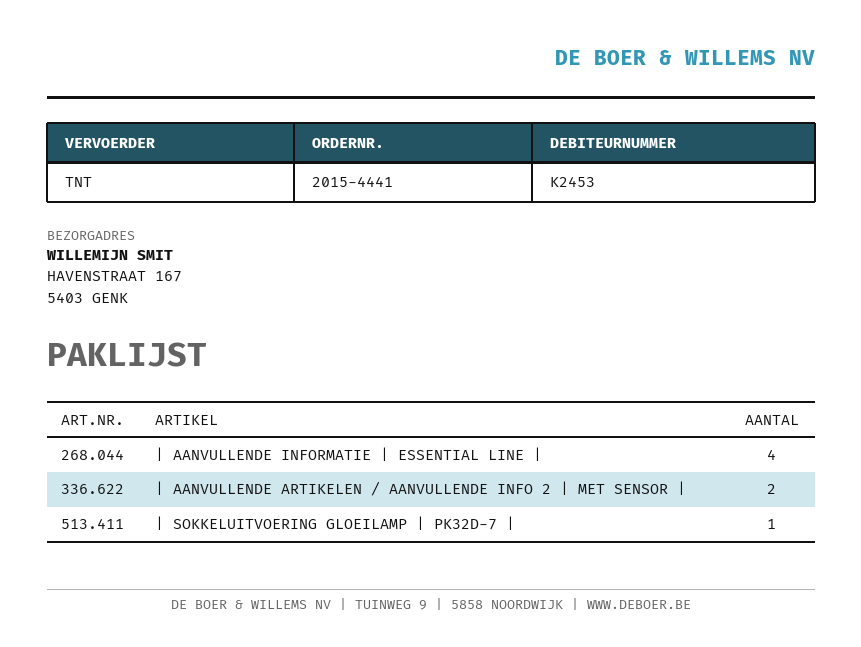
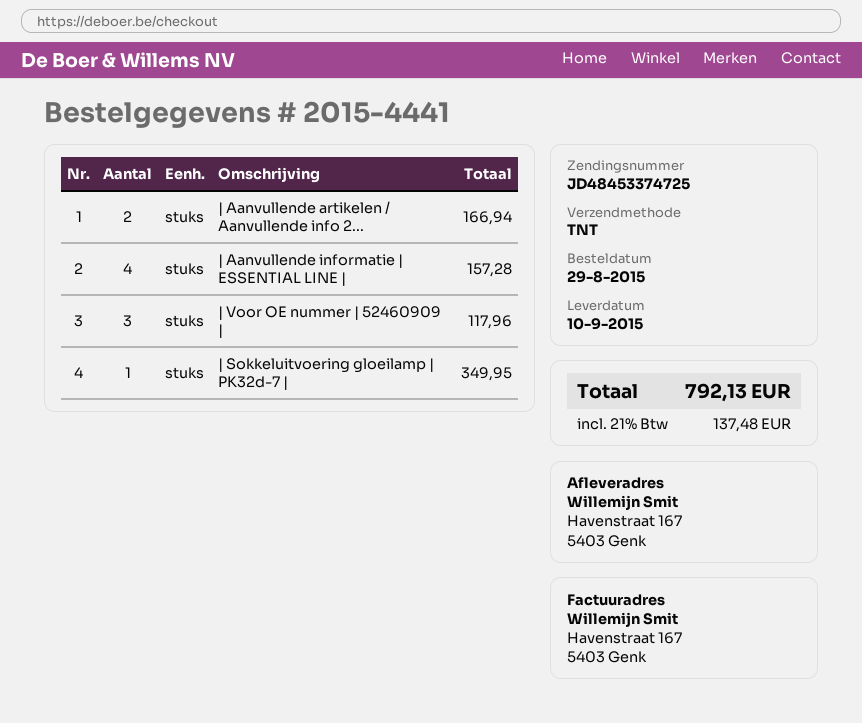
| Voor OE nummer | 52460909 |: none -> 3

